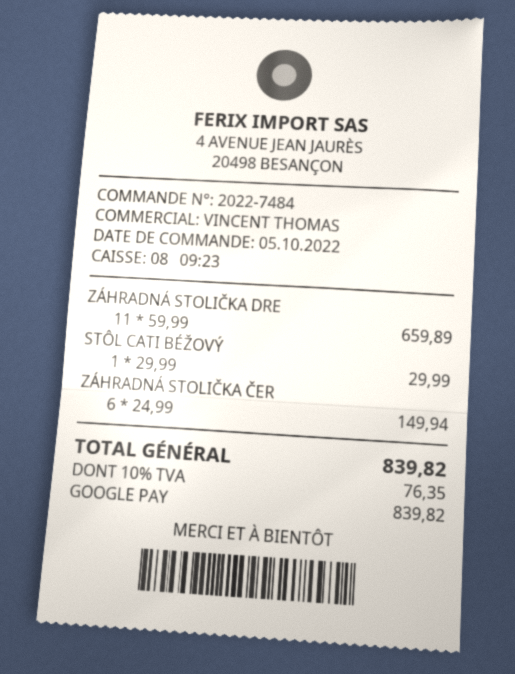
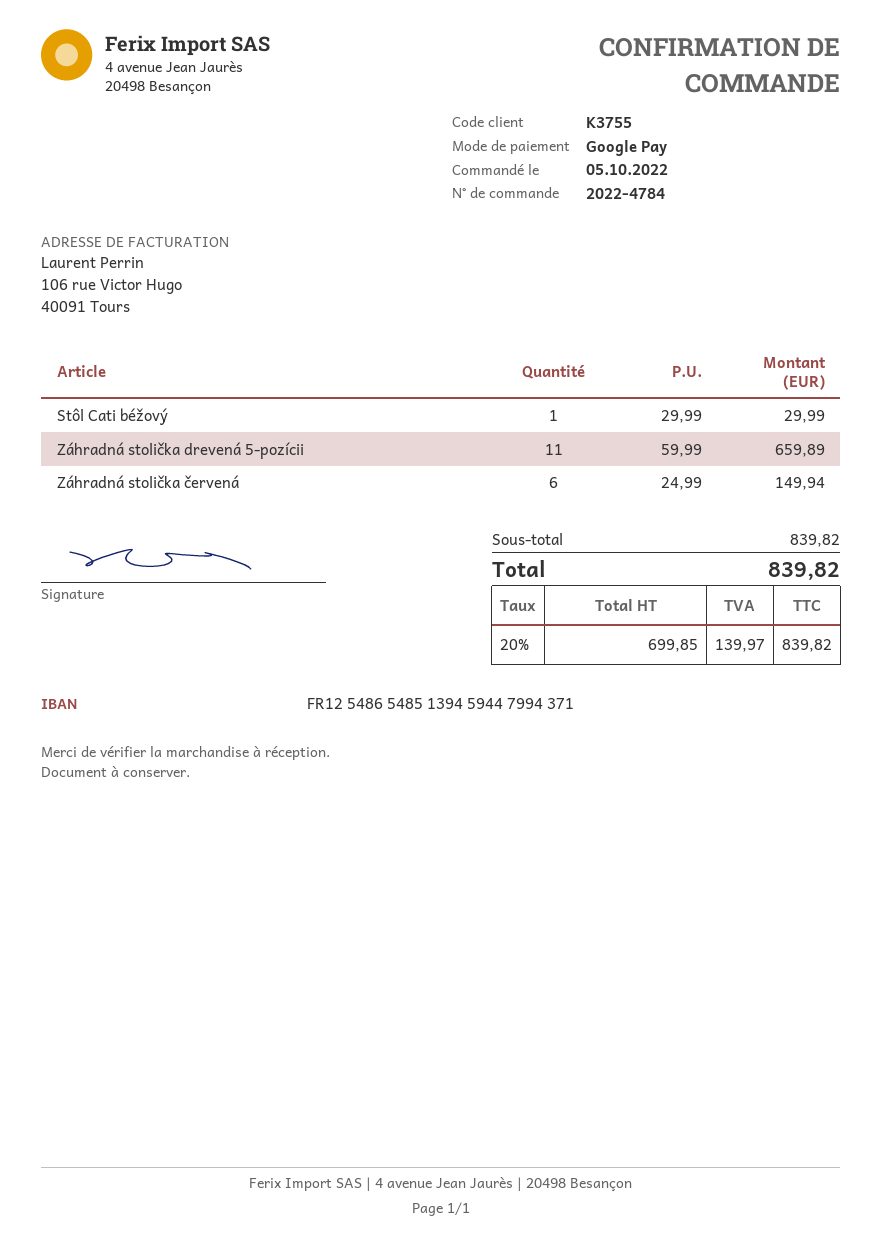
order number: 2022-7484 -> 2022-4784
tax: 10% = 76.35 -> 20% = 139.97

